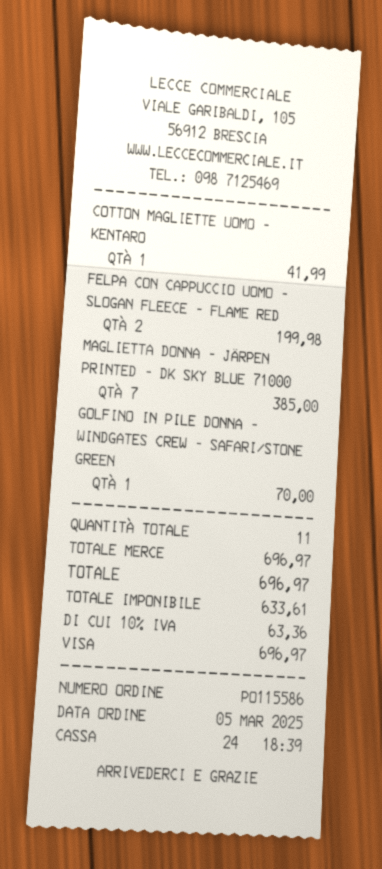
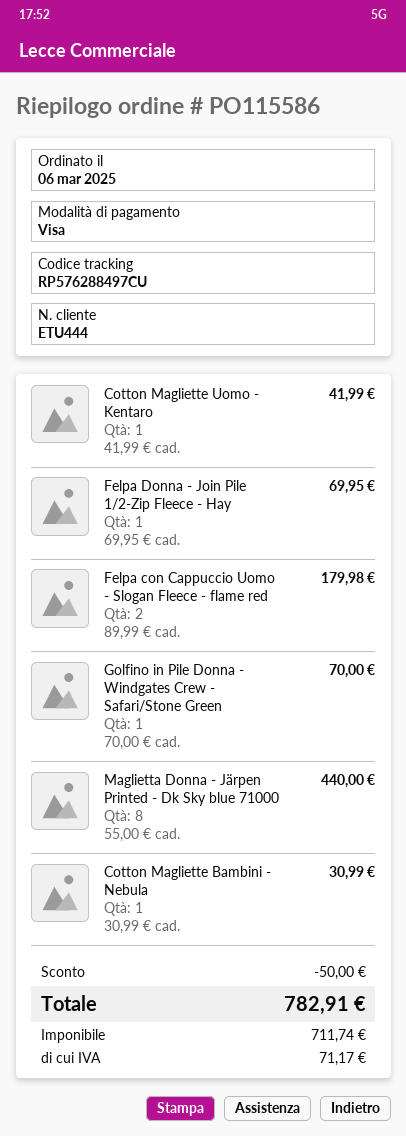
order date: 2025-03-05 -> 2025-03-06
FELPA CON CAPPUCCIO UOMO - SLOGAN FLEECE - FLAME RED: 2 for 199.98 -> 2 for 179.98
MAGLIETTA DONNA - JÄRPEN PRINTED - DK SKY BLUE 71000: 7 for 385.00 -> 8 for 440.00
Felpa Donna - Join Pile 1/2-Zip Fleece - Hay: none -> 1 for 69.95
Cotton Magliette Bambini - Nebula: none -> 1 for 30.99
discount: none -> 50.00
net: 633.61 -> 711.74
tax: 63.36 -> 71.17
total: 696.97 -> 782.91

